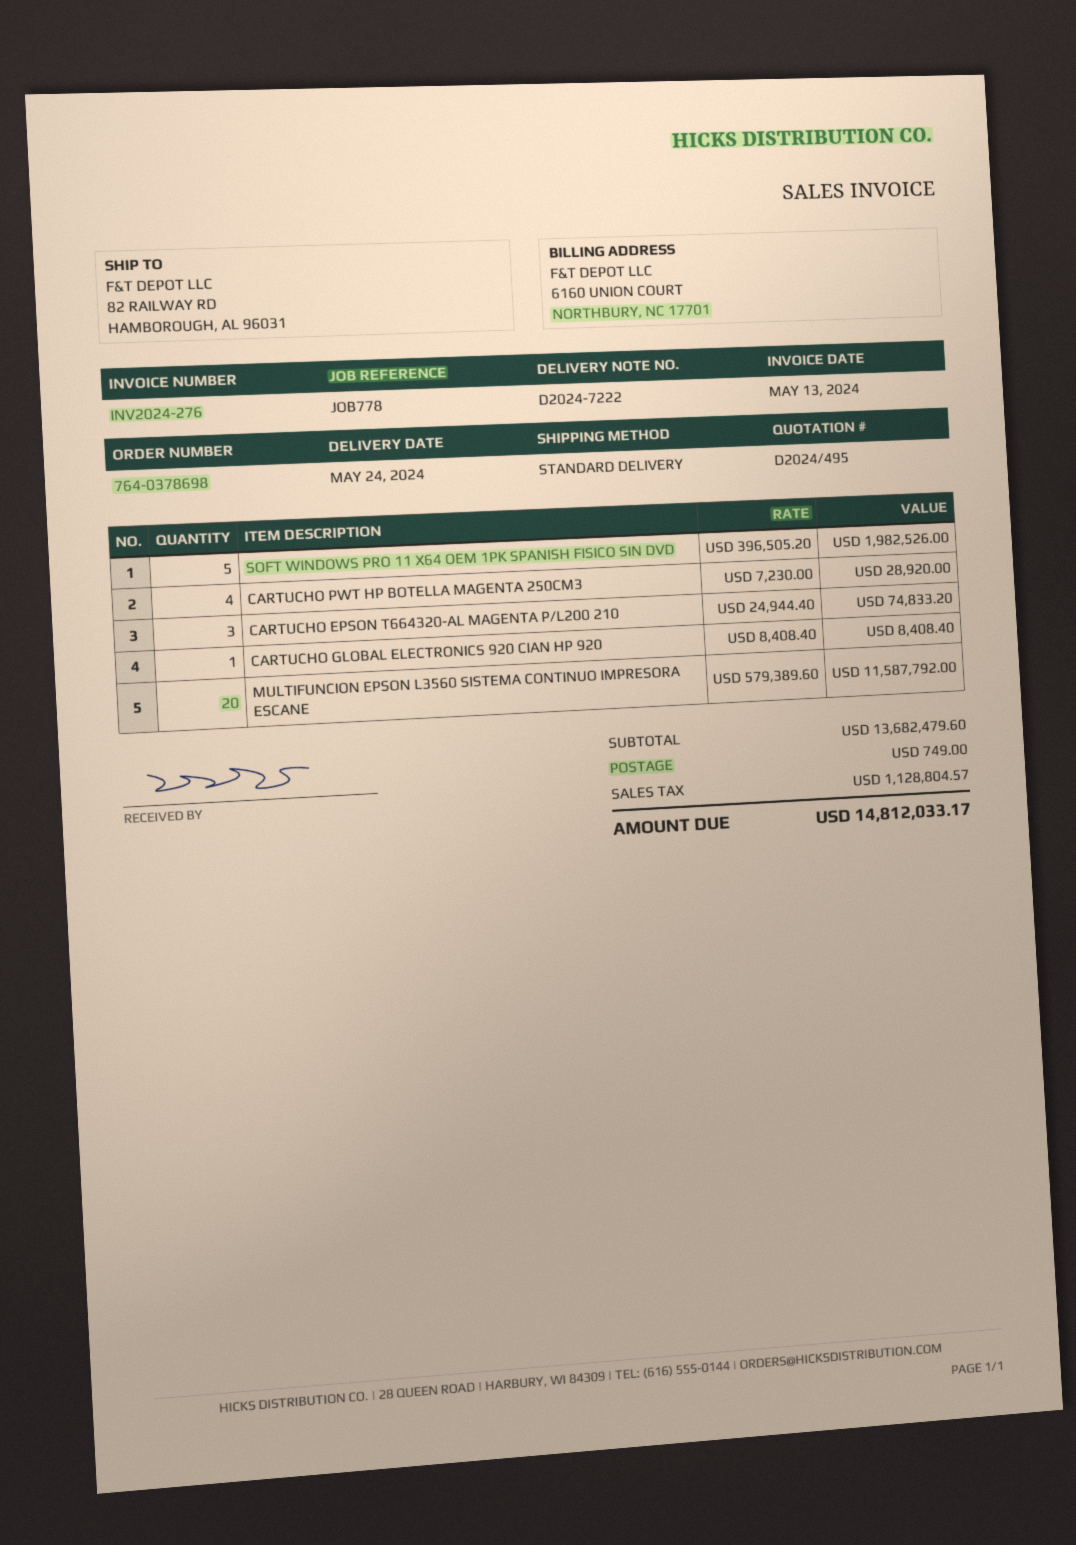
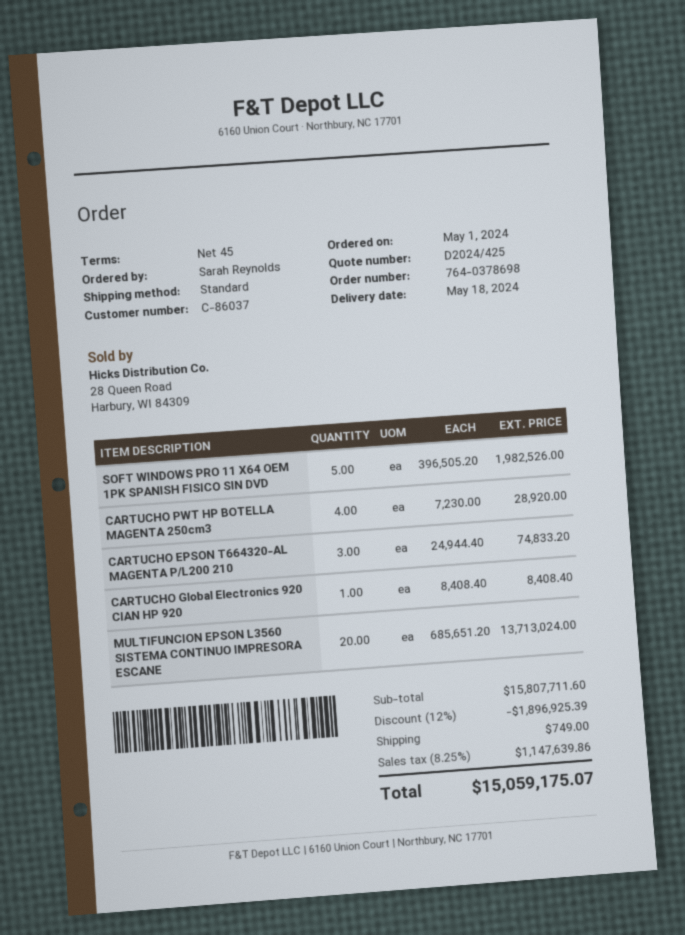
quote number: D2024/495 -> D2024/425
delivery date: 2024-05-24 -> 2024-05-18
MULTIFUNCION EPSON L3560 SISTEMA CONTINUO IMPRESORA ESCANE: 20 x 579389.60 = 11587792.00 -> 20 x 685651.20 = 13713024.00
subtotal: 13682479.60 -> 15807711.60
discount: none -> 12% = 1896925.39
tax: 1128804.57 -> 1147639.86
total: 14812033.17 -> 15059175.07

